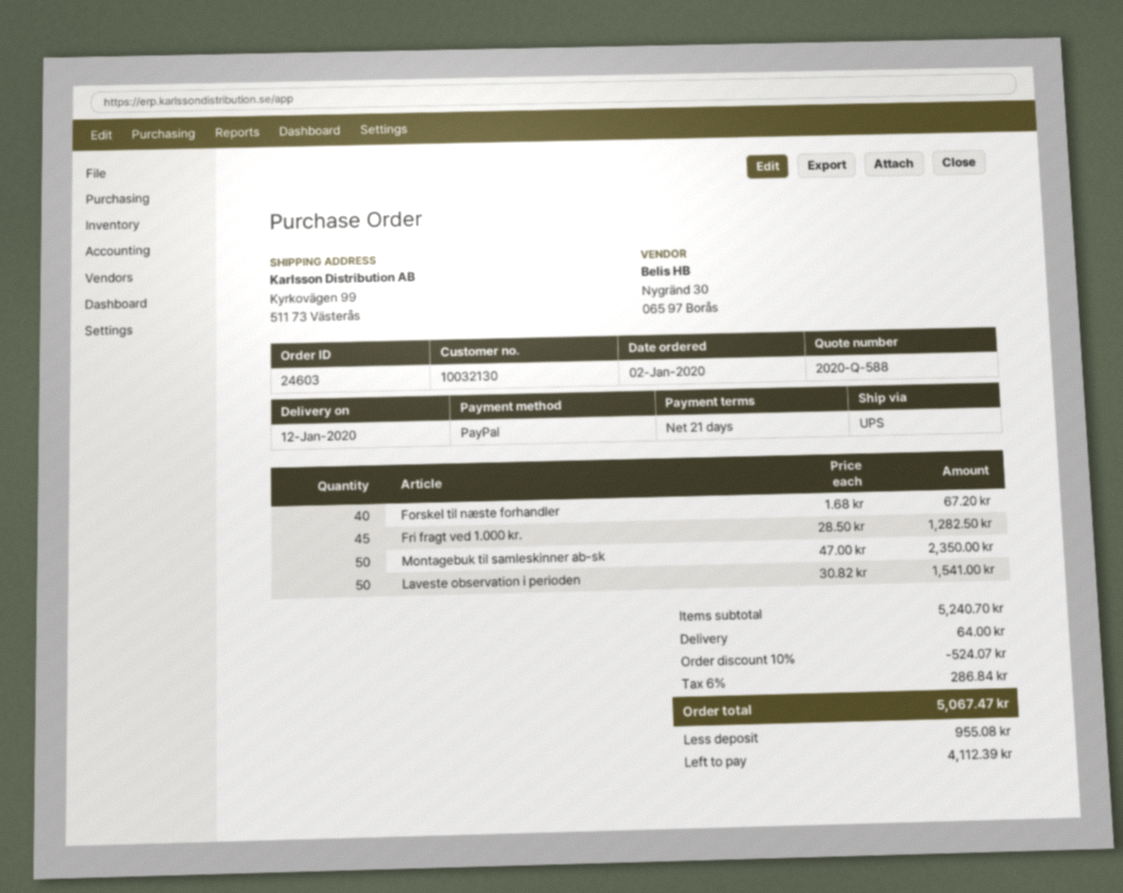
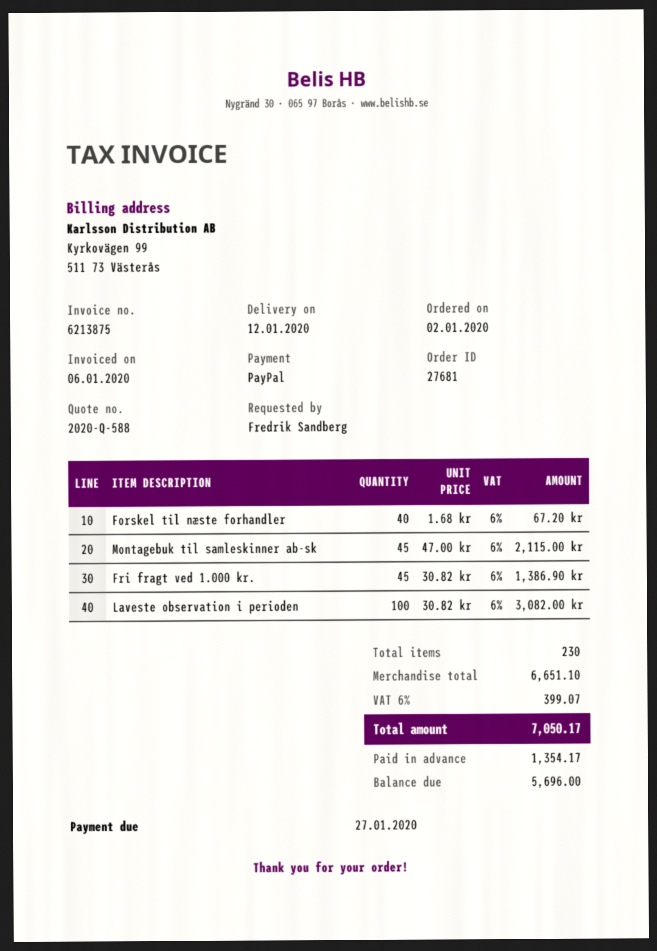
order number: 24603 -> 27681
Fri fragt ved 1.000 kr.: 45 x 28.50 = 1282.50 -> 45 x 30.82 = 1386.90
Montagebuk til samleskinner ab-sk: 50 x 47.00 = 2350.00 -> 45 x 47.00 = 2115.00
Laveste observation i perioden: 50 x 30.82 = 1541.00 -> 100 x 30.82 = 3082.00
subtotal: 5240.70 -> 6651.10
discount: 10% = 524.07 -> none
shipping: 64.00 -> none
tax: 6% = 286.84 -> 6% = 399.07
total: 5067.47 -> 7050.17
deposit: 955.08 -> 1354.17
balance: 4112.39 -> 5696.00

